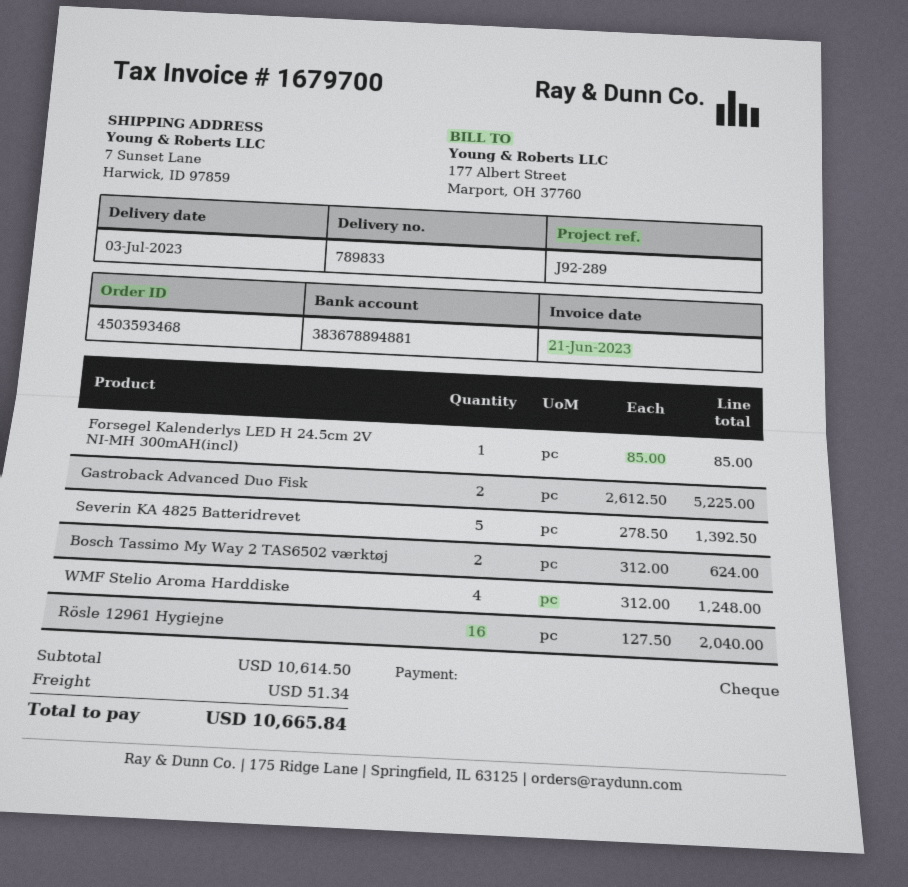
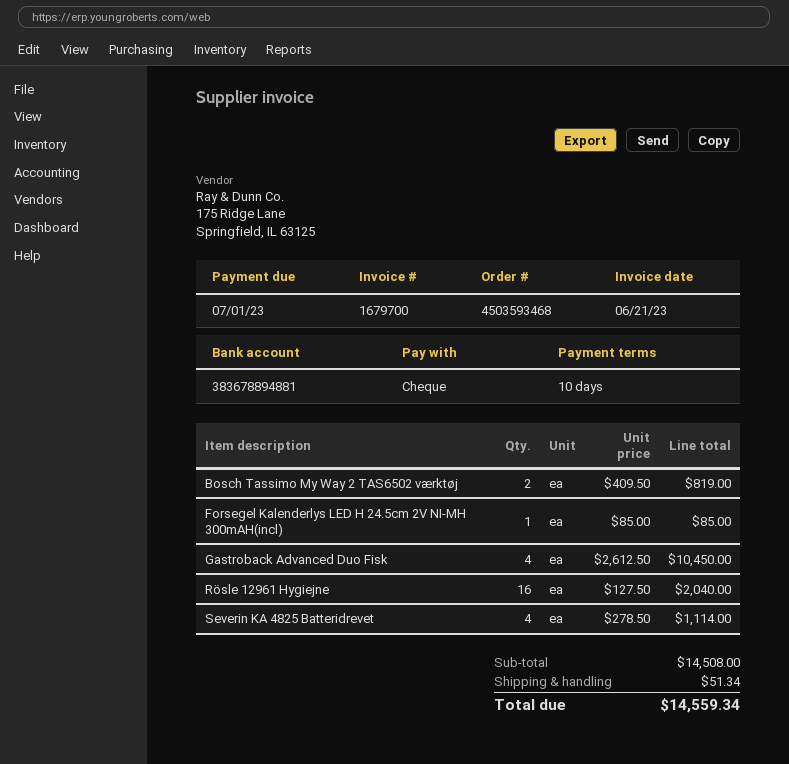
Gastroback Advanced Duo Fisk: 2 x 2612.50 = 5225.00 -> 4 x 2612.50 = 10450.00
Severin KA 4825 Batteridrevet: 5 x 278.50 = 1392.50 -> 4 x 278.50 = 1114.00
Bosch Tassimo My Way 2 TAS6502 værktøj: 2 x 312.00 = 624.00 -> 2 x 409.50 = 819.00
WMF Stelio Aroma Harddiske: 4 x 312.00 = 1248.00 -> none
subtotal: 10614.50 -> 14508.00
total: 10665.84 -> 14559.34

